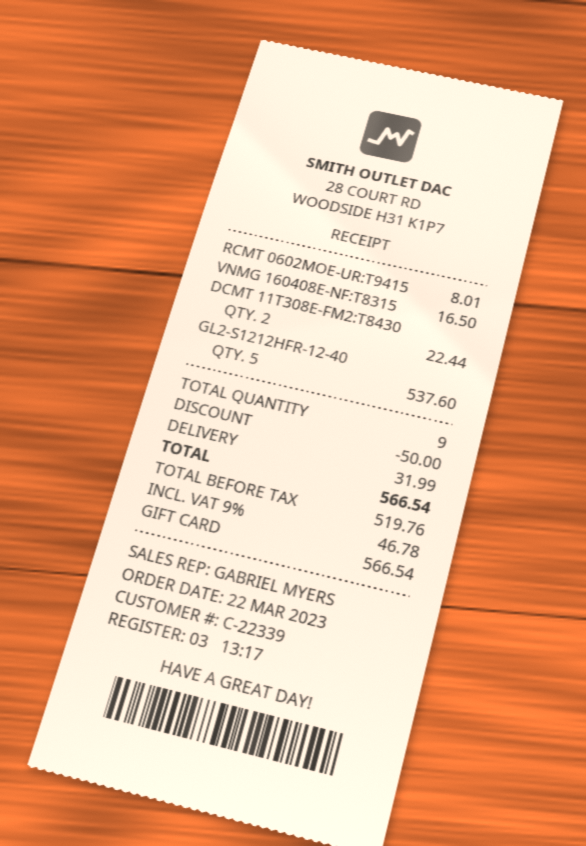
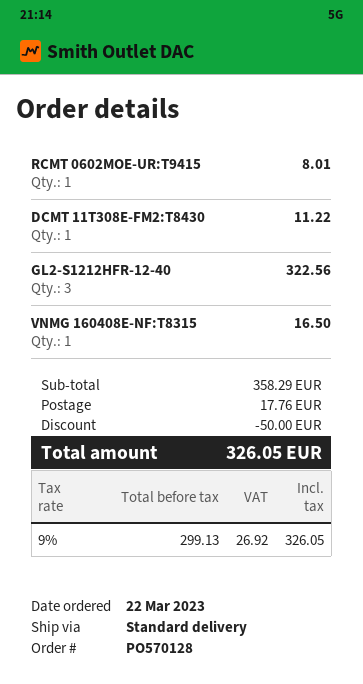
DCMT 11T308E-FM2:T8430: 2 for 22.44 -> 1 for 11.22
GL2-S1212HFR-12-40: 5 for 537.60 -> 3 for 322.56
shipping: 31.99 -> 17.76
net: 519.76 -> 299.13
tax: 9% = 46.78 -> 9% = 26.92
total: 566.54 -> 326.05

